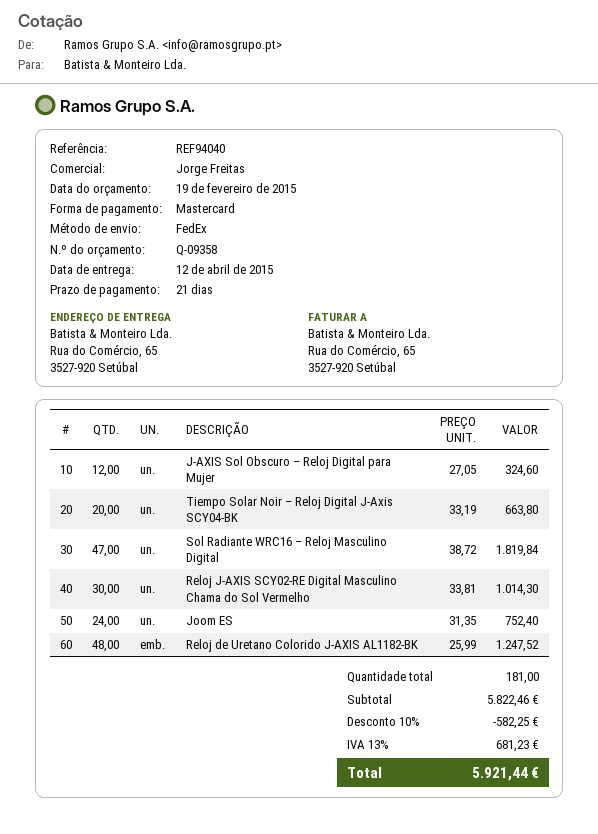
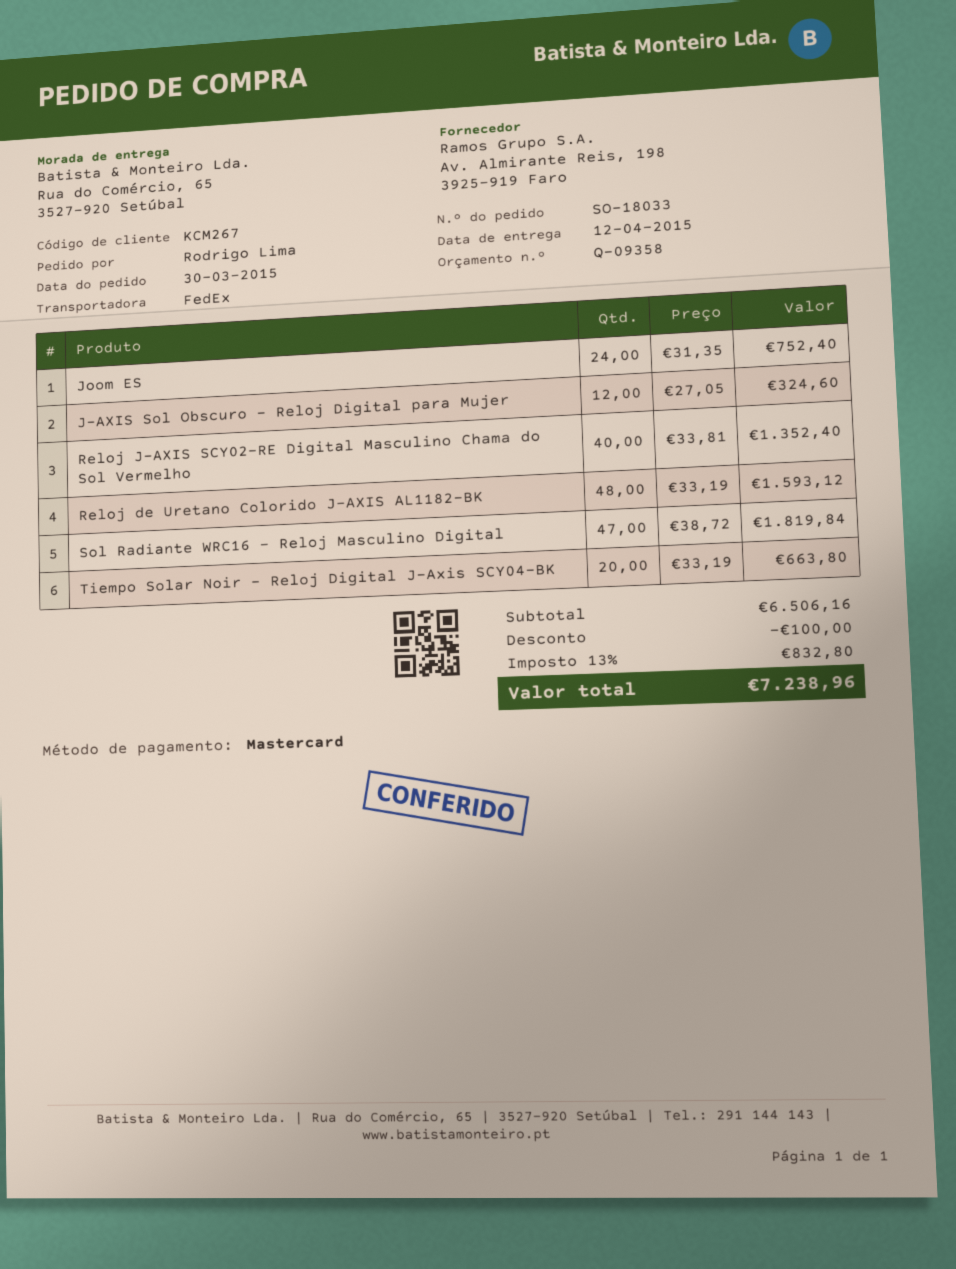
Reloj J-AXIS SCY02-RE Digital Masculino Chama do Sol Vermelho: 30 x 33.81 = 1014.30 -> 40 x 33.81 = 1352.40
Reloj de Uretano Colorido J-AXIS AL1182-BK: 48 x 25.99 = 1247.52 -> 48 x 33.19 = 1593.12
subtotal: 5822.46 -> 6506.16
discount: 582.25 -> 100.00
tax: 13% = 681.23 -> 13% = 832.80
total: 5921.44 -> 7238.96

